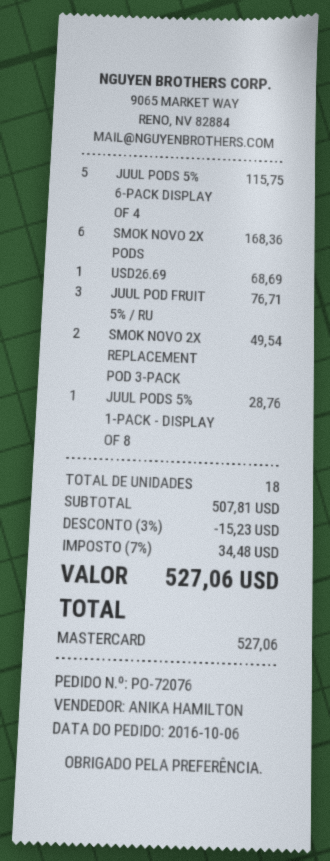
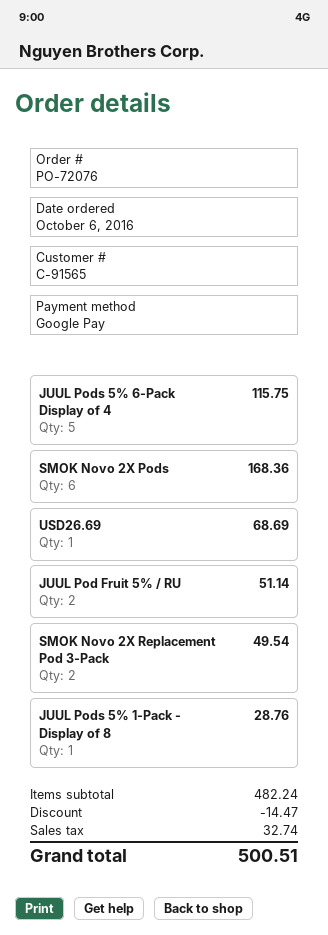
payment method: Mastercard -> Google Pay
JUUL POD FRUIT 5% / RU: 3 for 76.71 -> 2 for 51.14
subtotal: 507.81 -> 482.24
discount: 15.23 -> 14.47
tax: 34.48 -> 32.74
total: 527.06 -> 500.51

